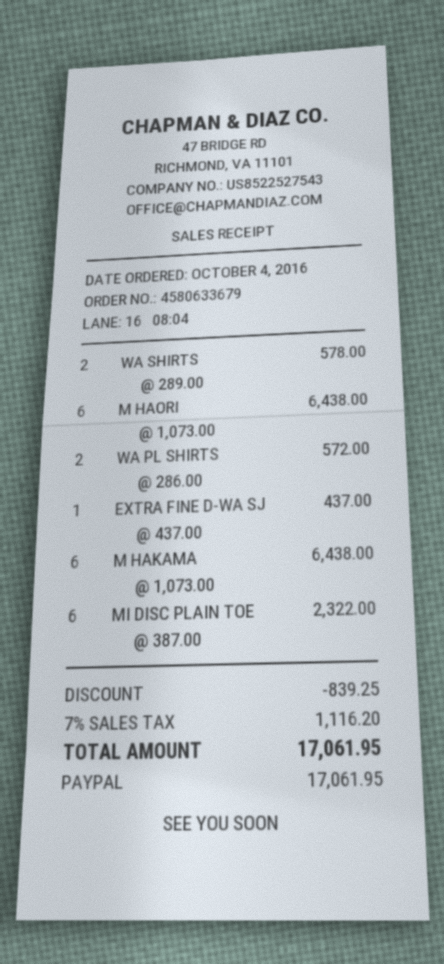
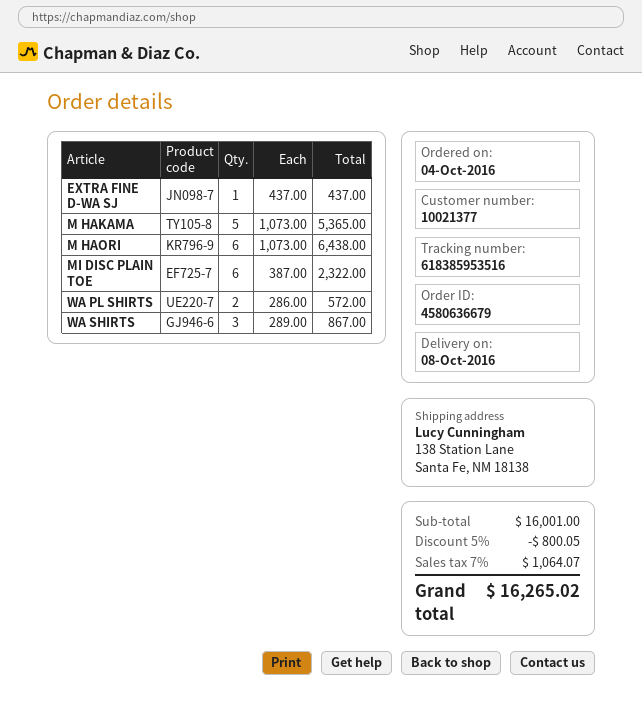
order number: 4580633679 -> 4580636679
WA SHIRTS: 2 x 289.00 = 578.00 -> 3 x 289.00 = 867.00
M HAKAMA: 6 x 1073.00 = 6438.00 -> 5 x 1073.00 = 5365.00
discount: 839.25 -> 800.05
tax: 7% = 1116.20 -> 7% = 1064.07
total: 17061.95 -> 16265.02

